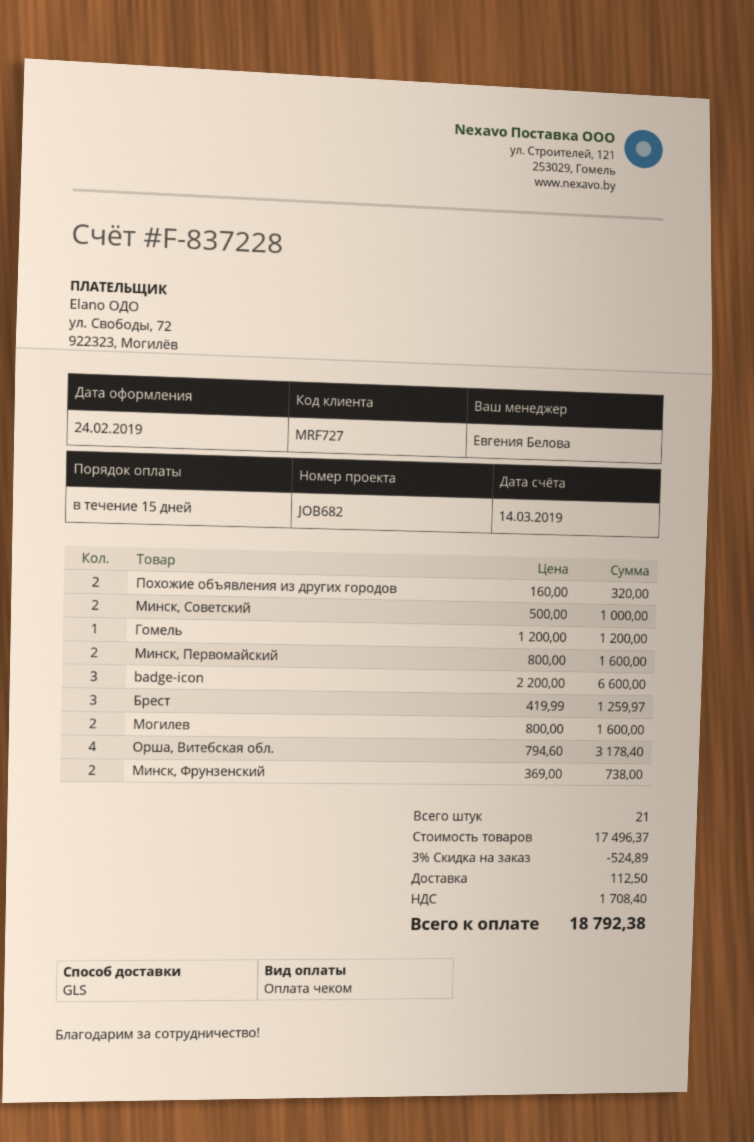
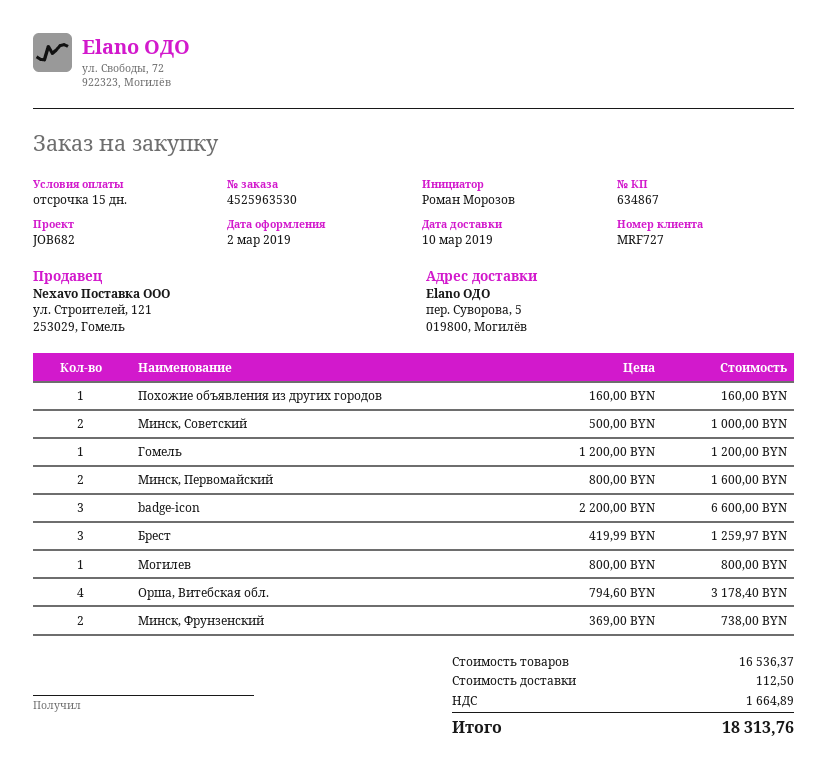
order date: 2019-02-24 -> 2019-03-02
Похожие объявления из других городов: 2 x 160.00 = 320.00 -> 1 x 160.00 = 160.00
Могилев: 2 x 800.00 = 1600.00 -> 1 x 800.00 = 800.00
subtotal: 17496.37 -> 16536.37
discount: 3% = 524.89 -> none
tax: 1708.40 -> 1664.89
total: 18792.38 -> 18313.76

